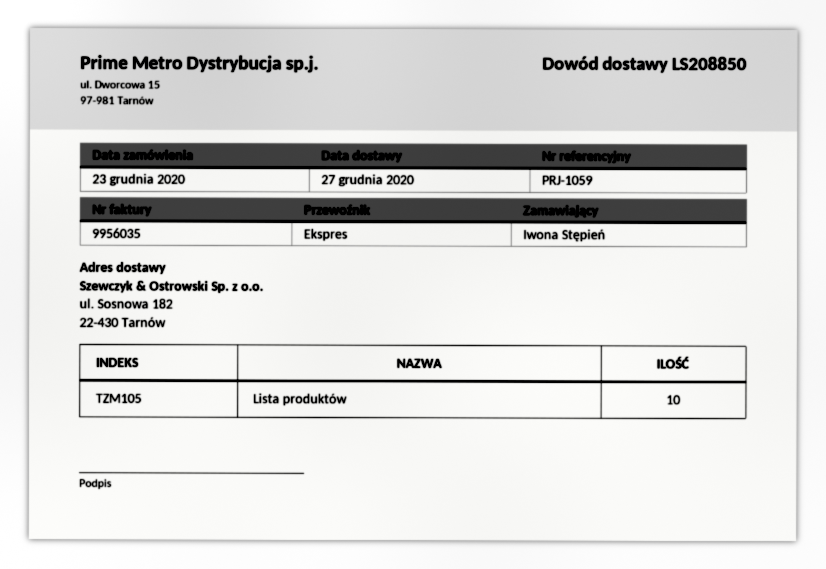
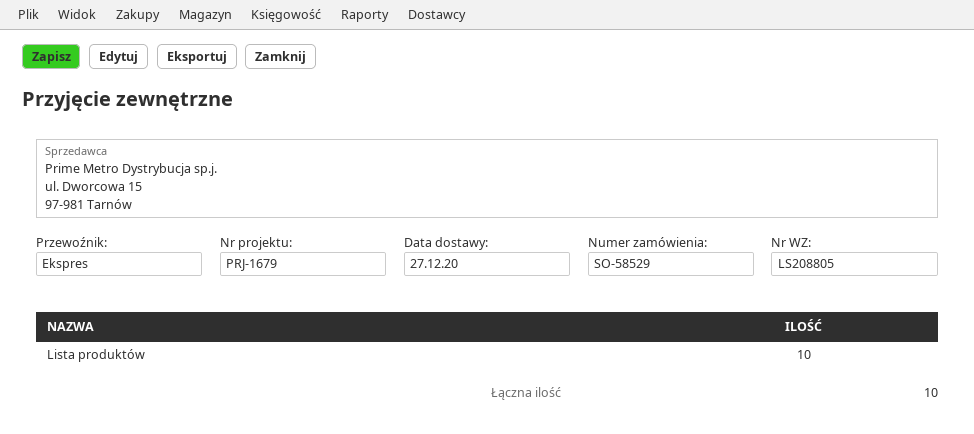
delivery note number: LS208850 -> LS208805
reference: PRJ-1059 -> PRJ-1679

